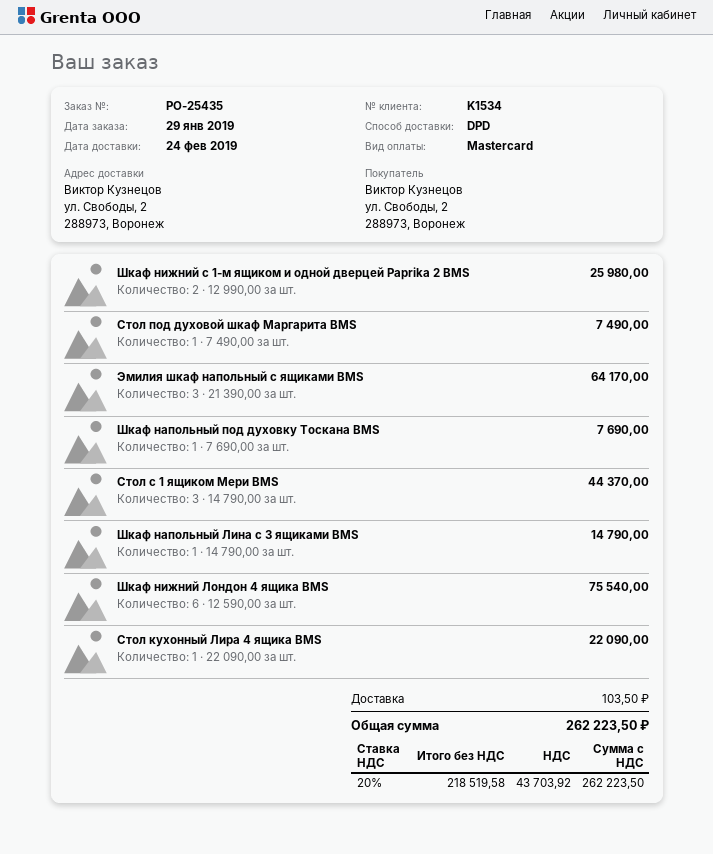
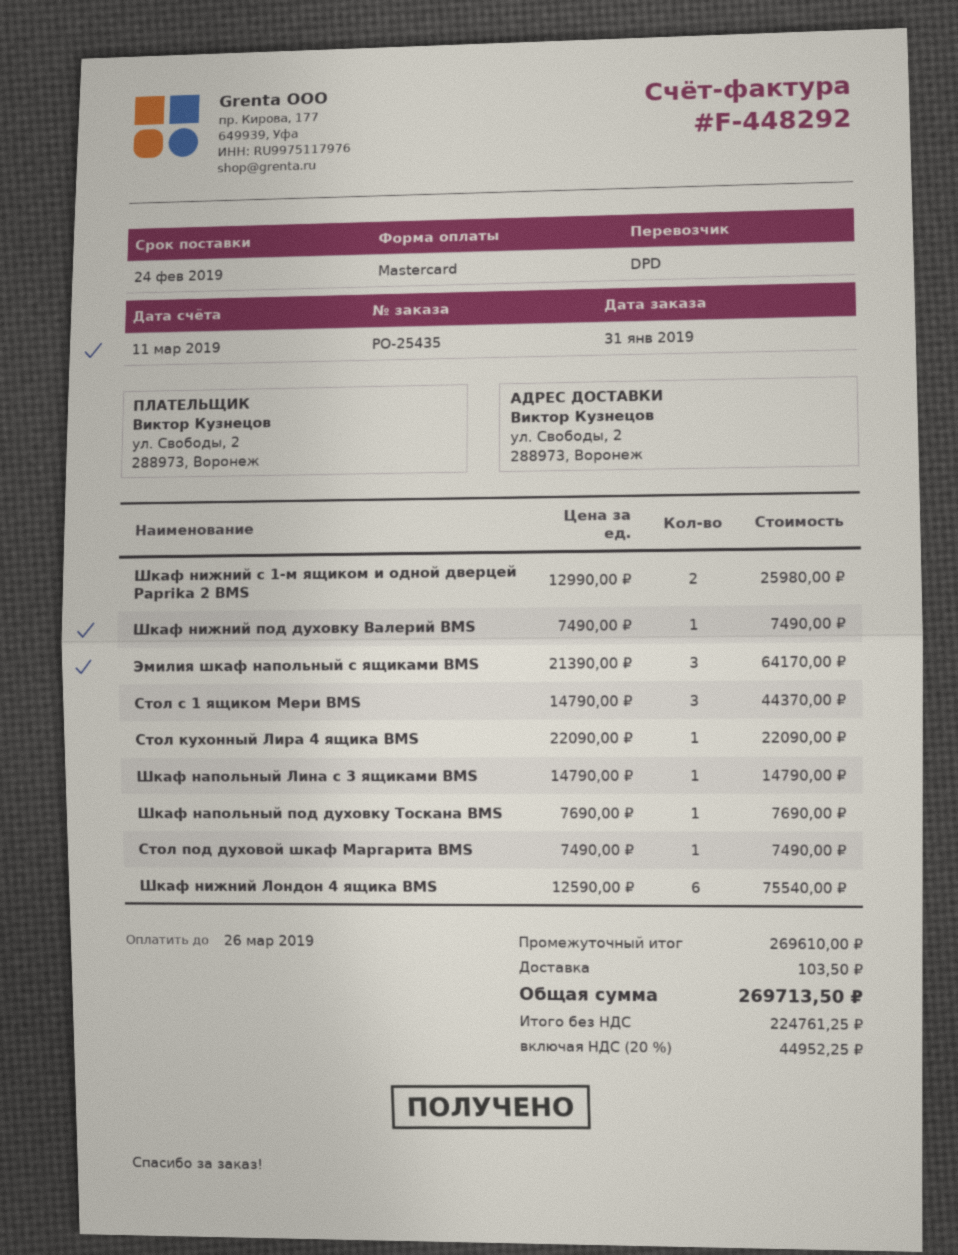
order date: 2019-01-29 -> 2019-01-31
Шкаф нижний под духовку Валерий BMS: none -> 1 x 7490.00 = 7490.00
net: 218519.58 -> 224761.25
tax: 20% = 43703.92 -> 20% = 44952.25
total: 262223.50 -> 269713.50

